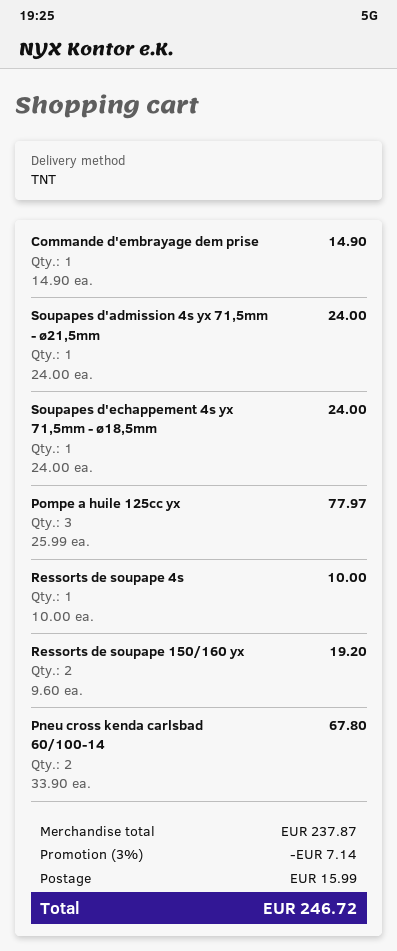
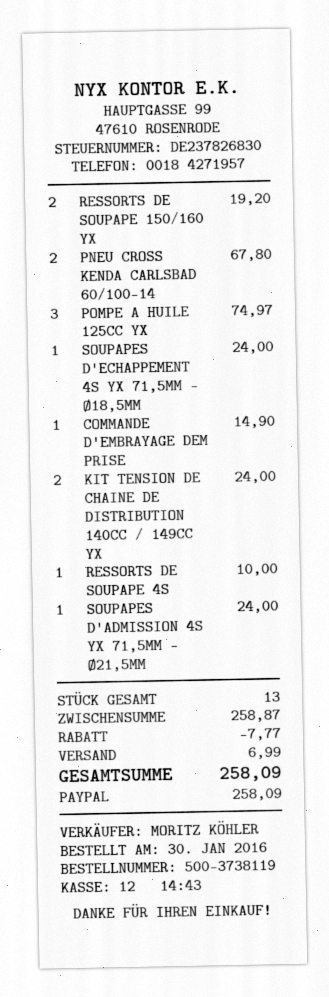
Pompe a huile 125cc yx: 3 for 77.97 -> 3 for 74.97
KIT TENSION DE CHAINE DE DISTRIBUTION 140CC / 149CC YX: none -> 2 for 24.00
subtotal: 237.87 -> 258.87
discount: 7.14 -> 7.77
shipping: 15.99 -> 6.99
total: 246.72 -> 258.09

